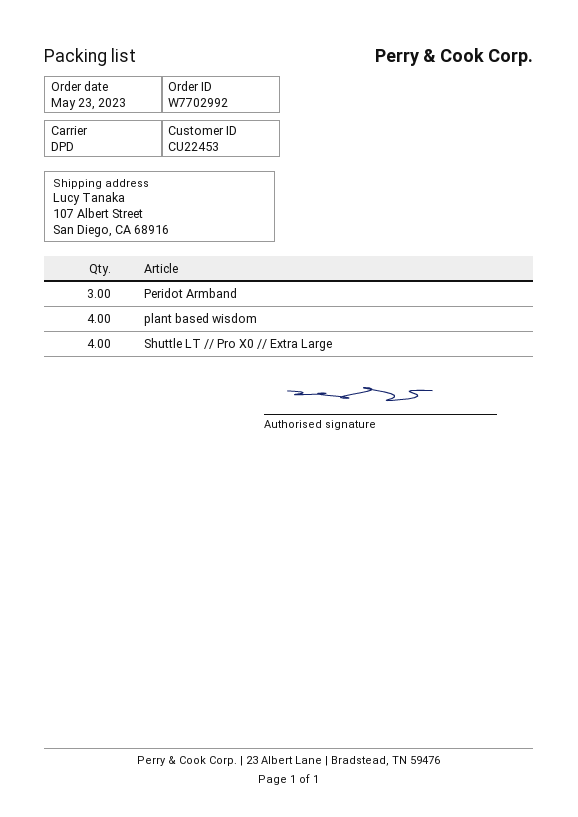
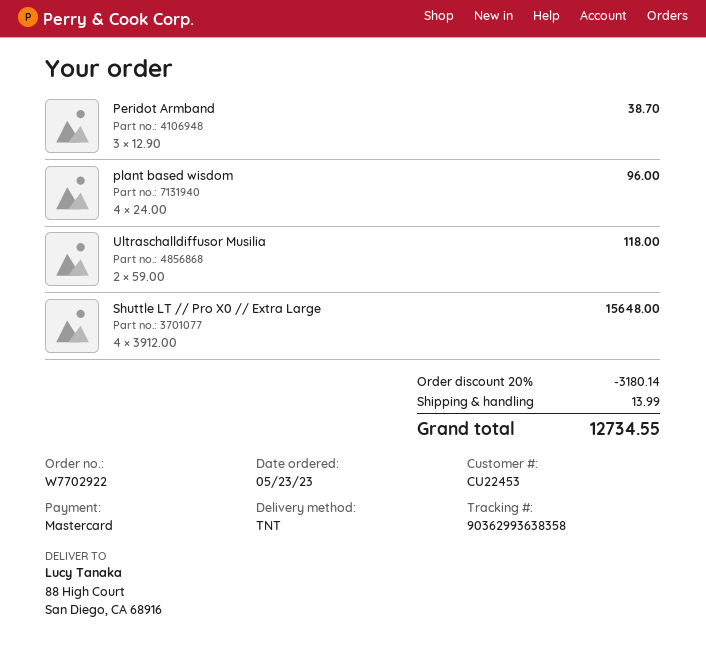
order number: W7702992 -> W7702922
shipping method: DPD -> TNT
ship to: 107 Albert Street, San Diego, CA 68916 -> 88 High Court, San Diego, CA 68916
Ultraschalldiffusor Musilia: none -> 2

